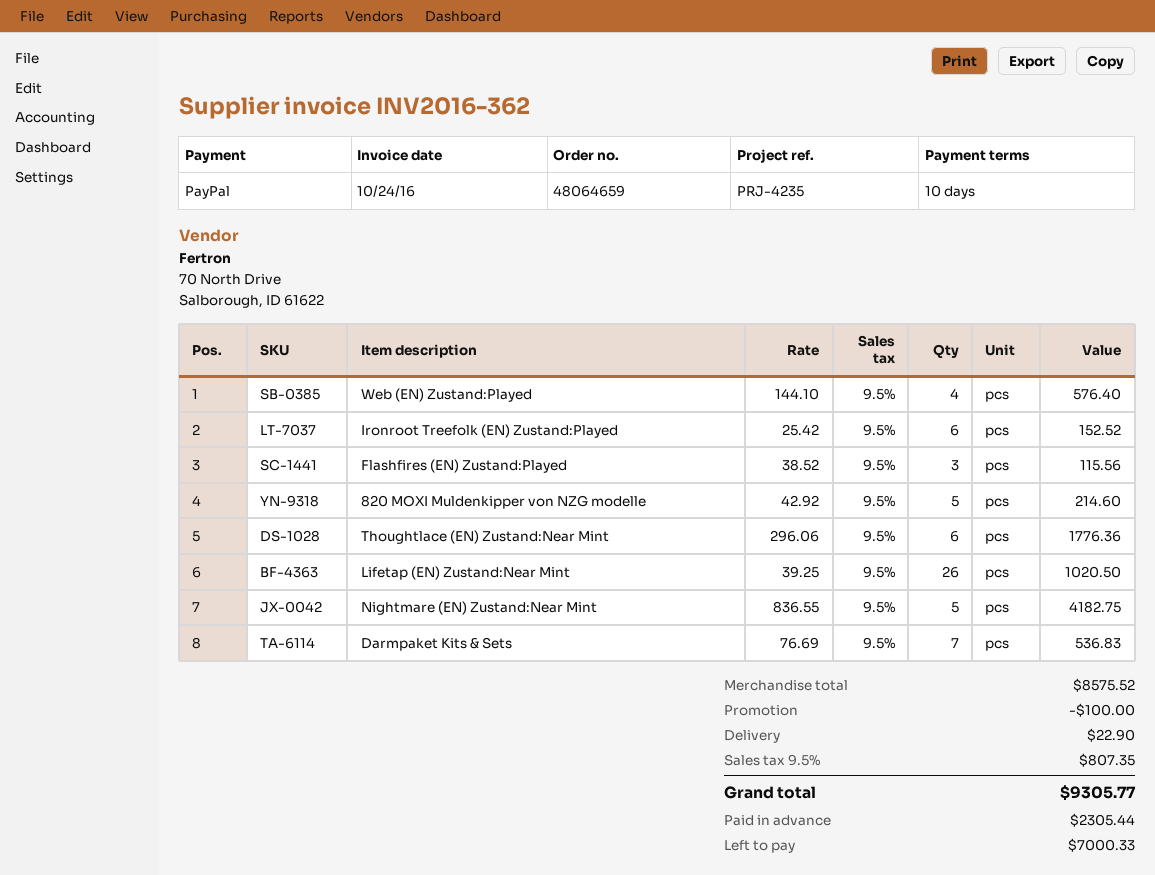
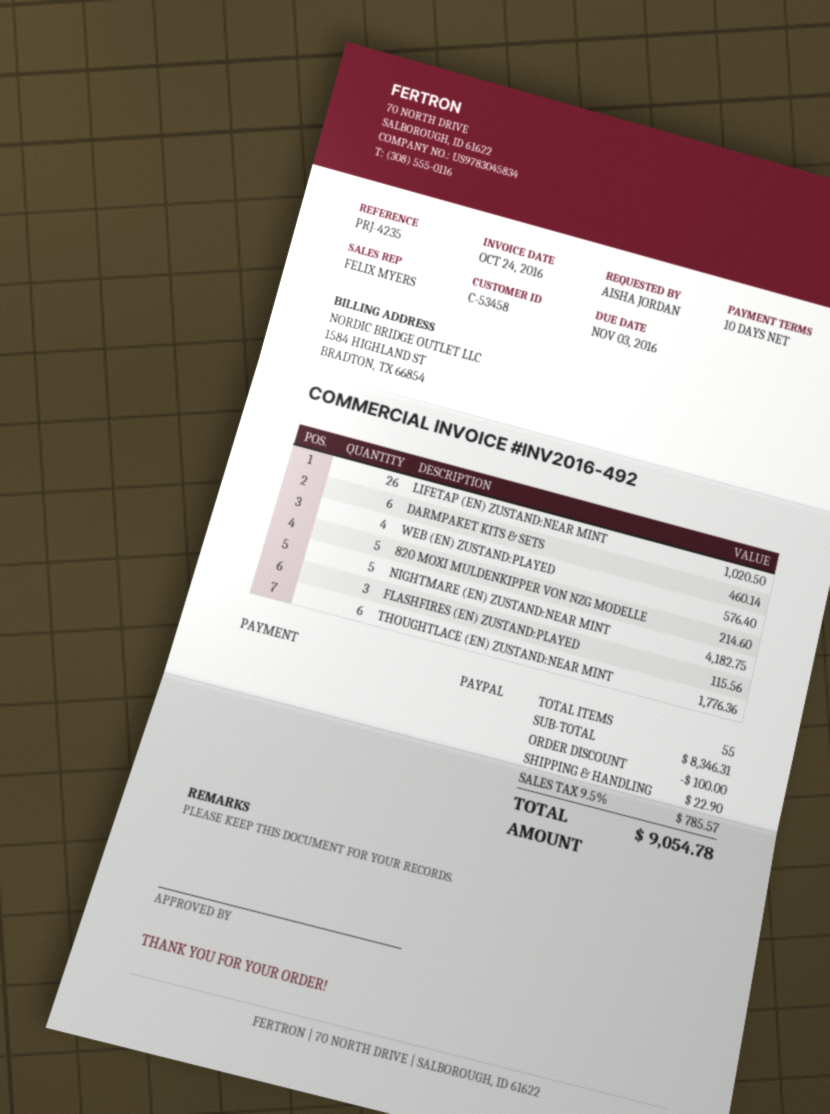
invoice number: INV2016-362 -> INV2016-492
Ironroot Treefolk (EN) Zustand:Played: 6 for 152.52 -> none
Darmpaket Kits & Sets: 7 for 536.83 -> 6 for 460.14
subtotal: 8575.52 -> 8346.31
tax: 9.5% = 807.35 -> 9.5% = 785.57
total: 9305.77 -> 9054.78

